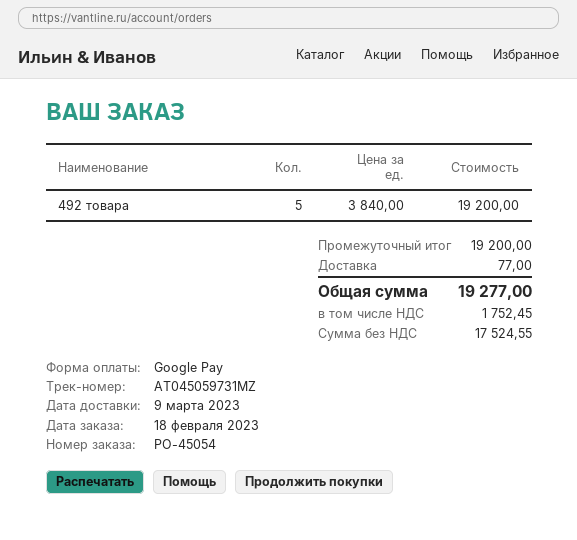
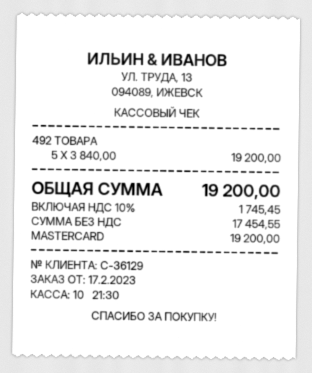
order date: 2023-02-18 -> 2023-02-17
payment method: Google Pay -> Mastercard
shipping: 77.00 -> none
net: 17524.55 -> 17454.55
tax: 1752.45 -> 1745.45
total: 19277.00 -> 19200.00

